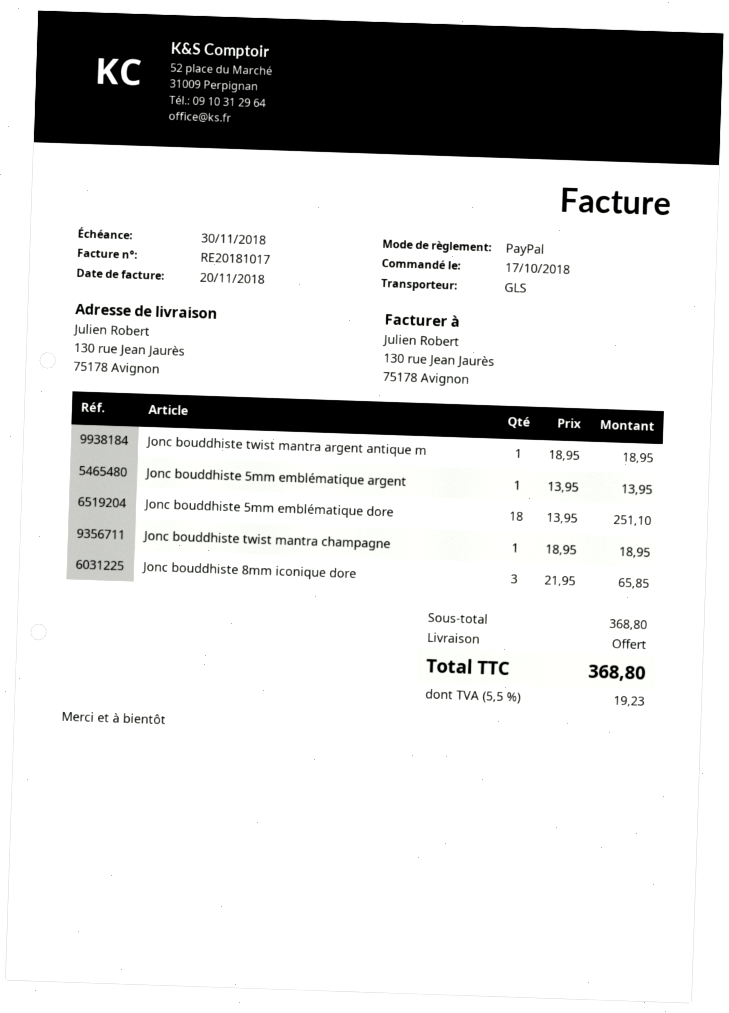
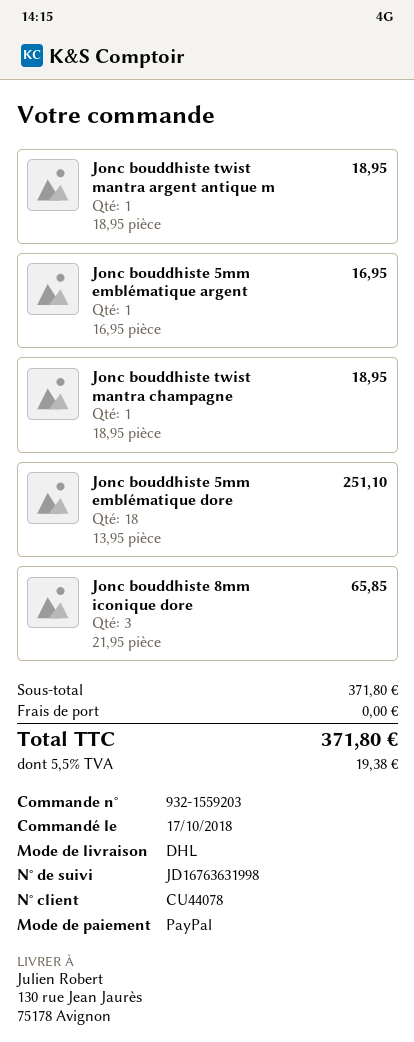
shipping method: GLS -> DHL
Jonc bouddhiste 5mm emblématique argent: 1 x 13.95 = 13.95 -> 1 x 16.95 = 16.95
subtotal: 368.80 -> 371.80
tax: 5.5% = 19.23 -> 5.5% = 19.38
total: 368.80 -> 371.80

